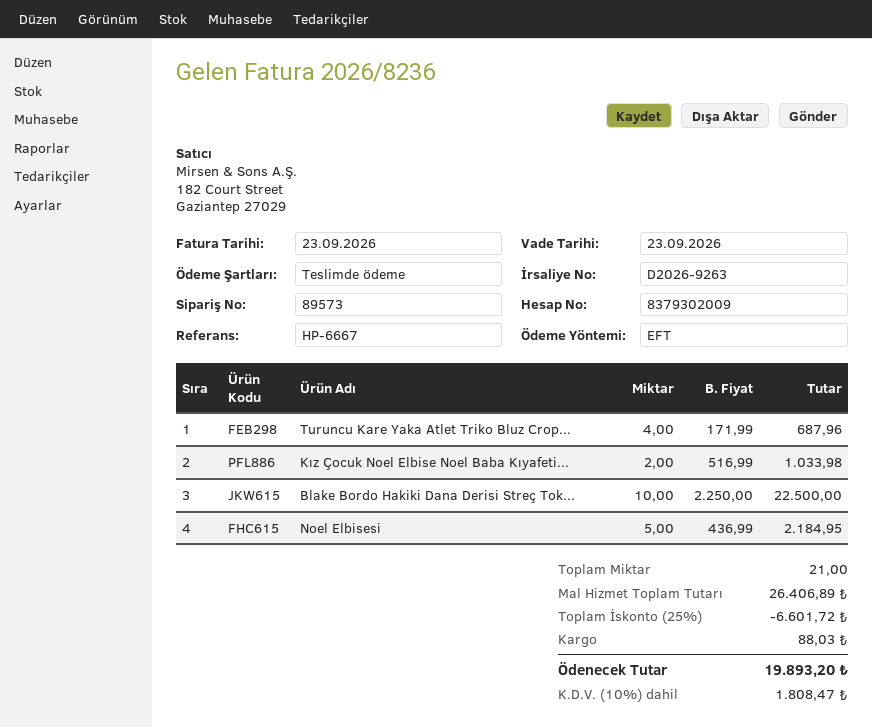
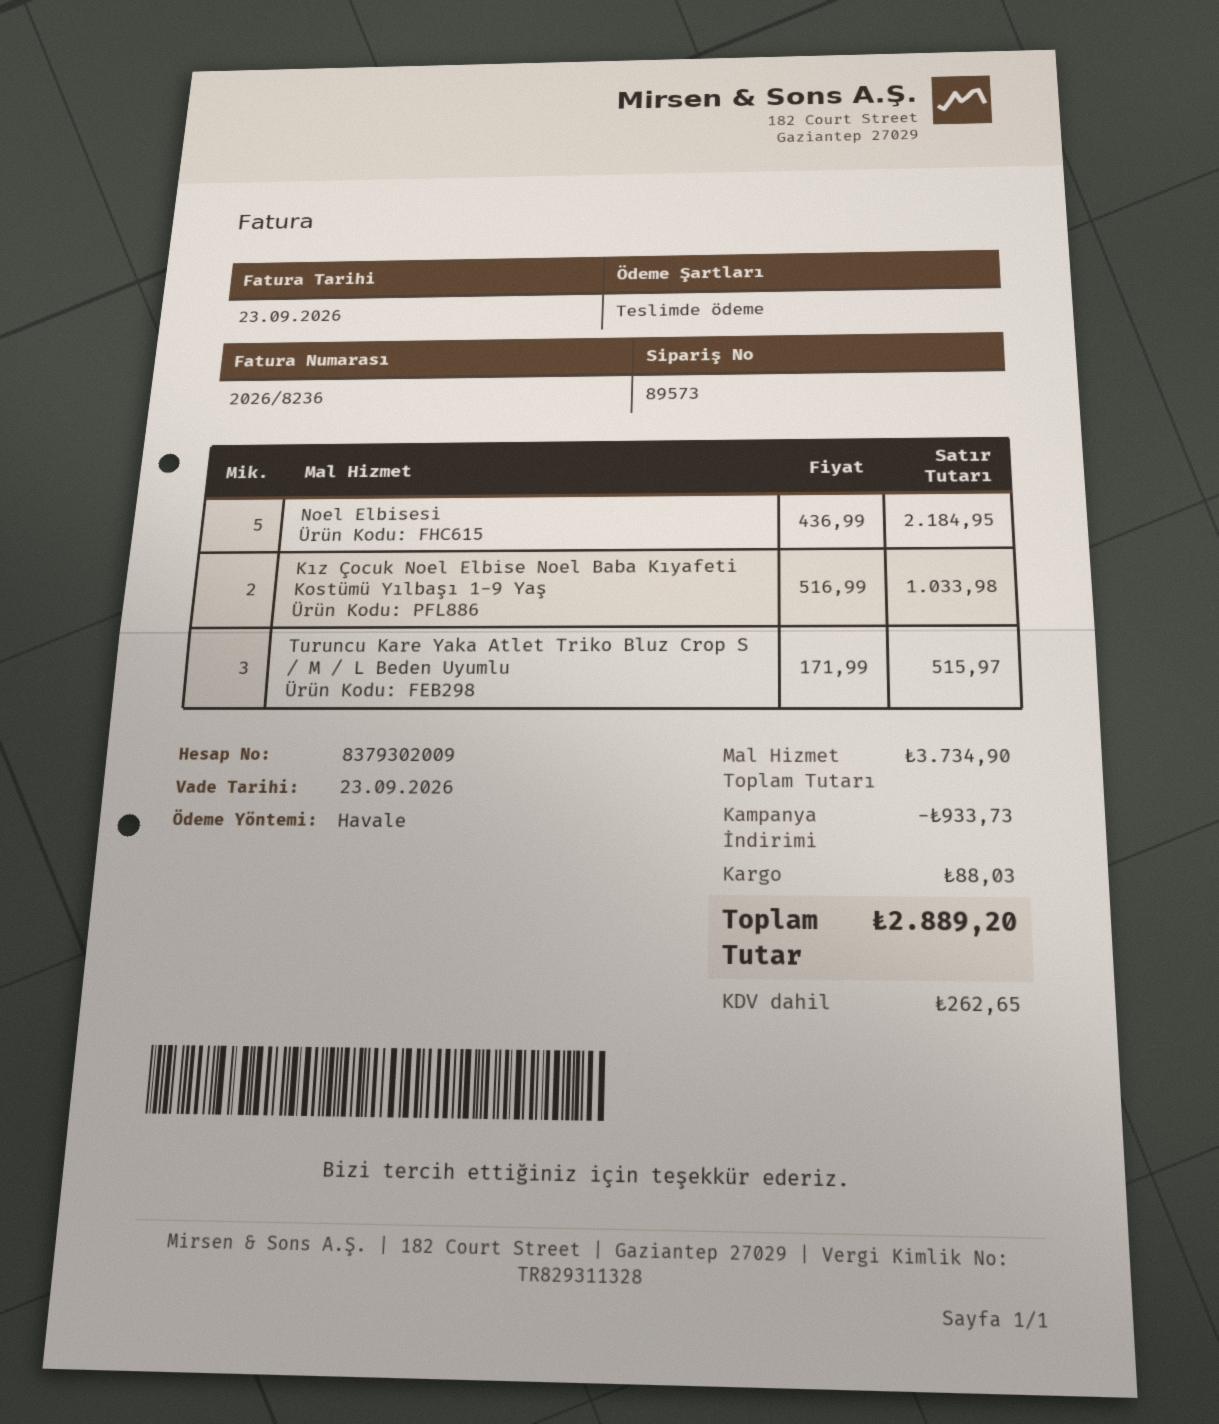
Turuncu Kare Yaka Atlet Triko Bluz Crop...: 4 x 171.99 = 687.96 -> 3 x 171.99 = 515.97
Blake Bordo Hakiki Dana Derisi Streç Tok...: 10 x 2250.00 = 22500.00 -> none
subtotal: 26406.89 -> 3734.90
discount: 6601.72 -> 933.73
tax: 1808.47 -> 262.65
total: 19893.20 -> 2889.20

